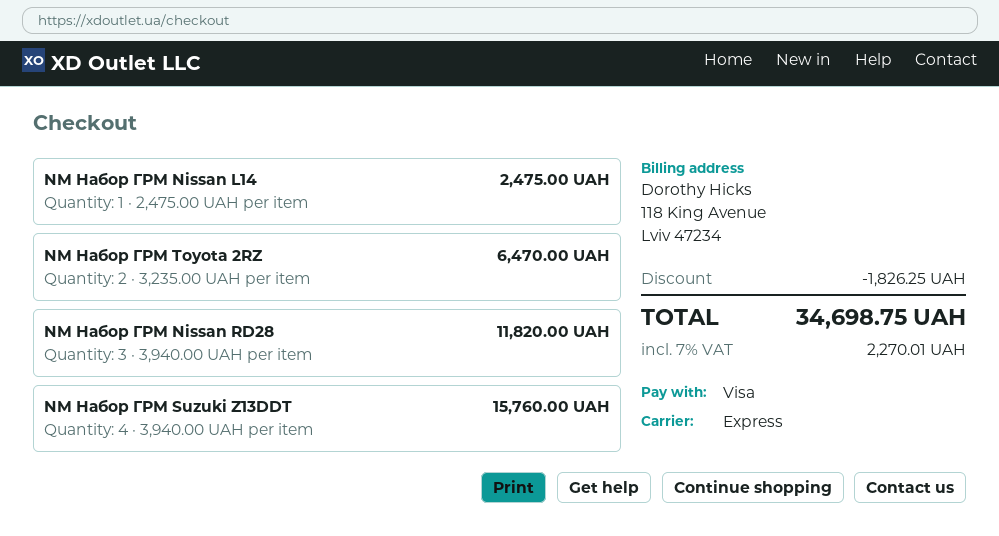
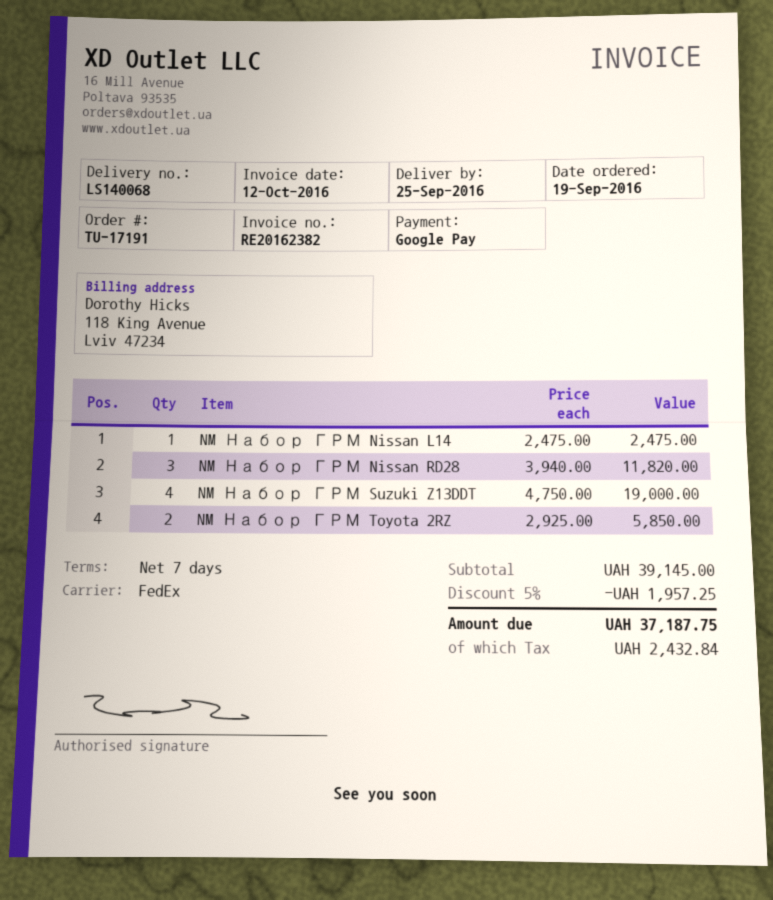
payment method: Visa -> Google Pay
shipping method: express -> FedEx
NM Набор ГРМ Toyota 2RZ: 2 x 3235.00 = 6470.00 -> 2 x 2925.00 = 5850.00
NM Набор ГРМ Suzuki Z13DDT: 4 x 3940.00 = 15760.00 -> 4 x 4750.00 = 19000.00
discount: 1826.25 -> 1957.25
tax: 2270.01 -> 2432.84
total: 34698.75 -> 37187.75

